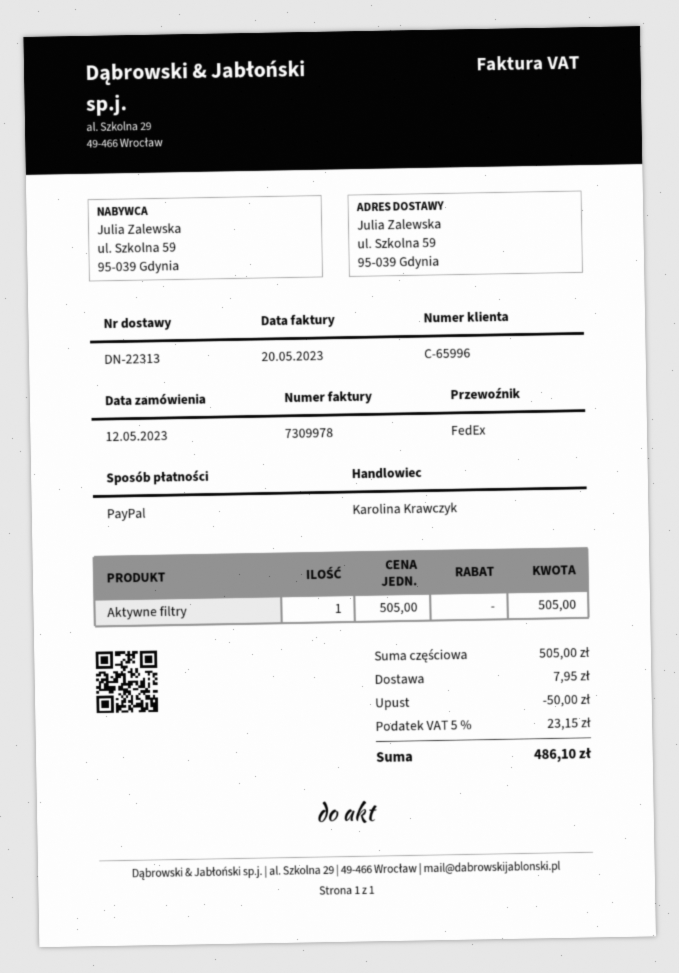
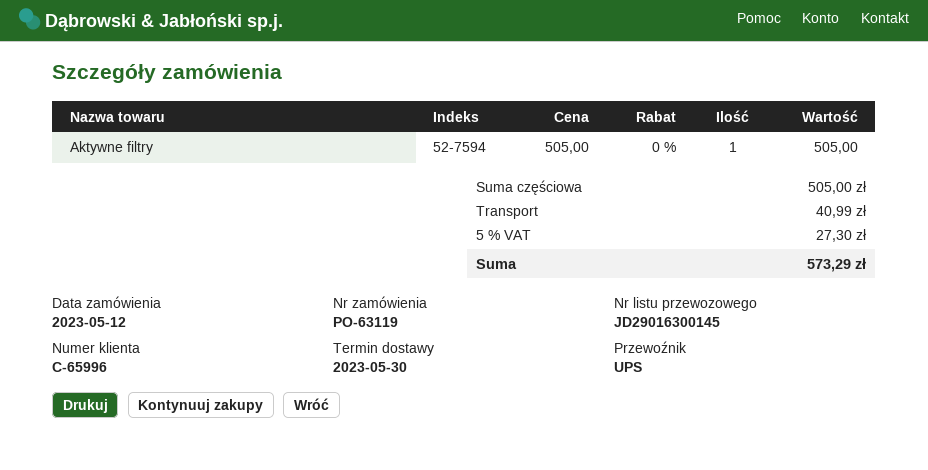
shipping method: FedEx -> UPS
discount: 50.00 -> none
shipping: 7.95 -> 40.99
tax: 5% = 23.15 -> 5% = 27.30
total: 486.10 -> 573.29

